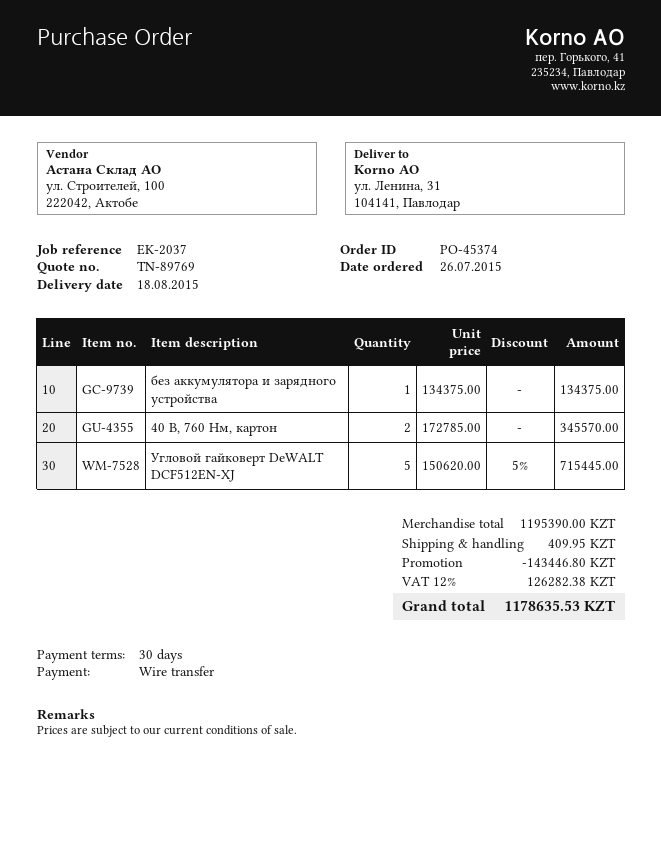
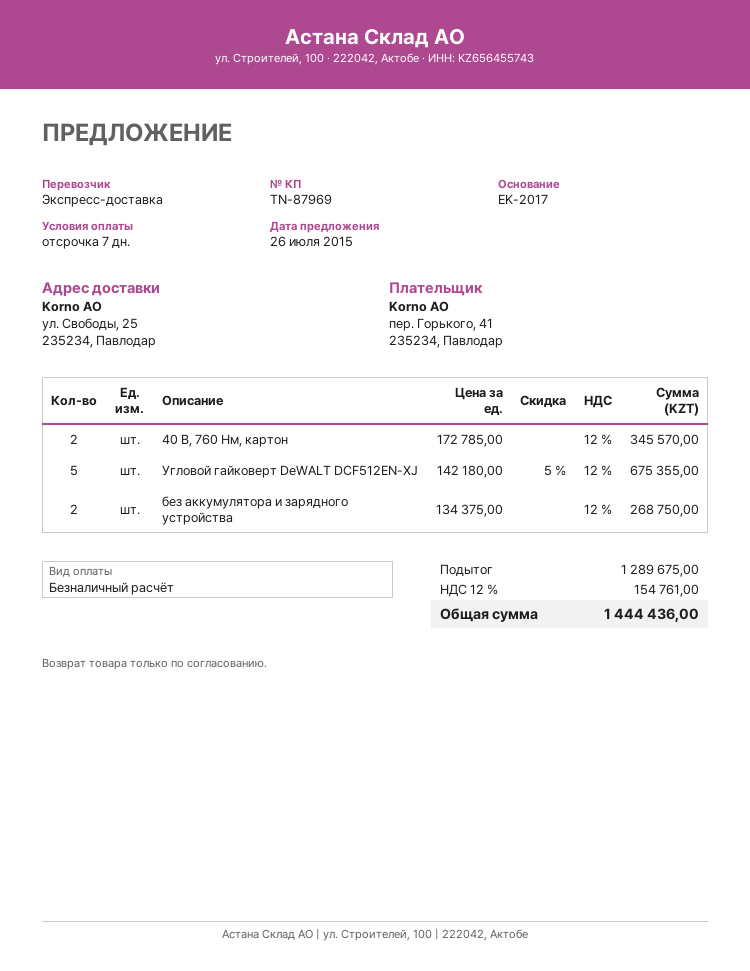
quote number: TN-89769 -> TN-87969
payment terms: 30 days -> 7 days
reference: EK-2037 -> EK-2017
ship to: ул. Ленина, 31, 104141, Павлодар -> ул. Свободы, 25, 235234, Павлодар
без аккумулятора и зарядного устройства: 1 x 134375.00 = 134375.00 -> 2 x 134375.00 = 268750.00
Угловой гайковерт DeWALT DCF512EN-XJ: 5 x 150620.00 - 5% = 715445.00 -> 5 x 142180.00 - 5% = 675355.00
subtotal: 1195390.00 -> 1289675.00
discount: 143446.80 -> none
shipping: 409.95 -> none
tax: 12% = 126282.38 -> 12% = 154761.00
total: 1178635.53 -> 1444436.00

